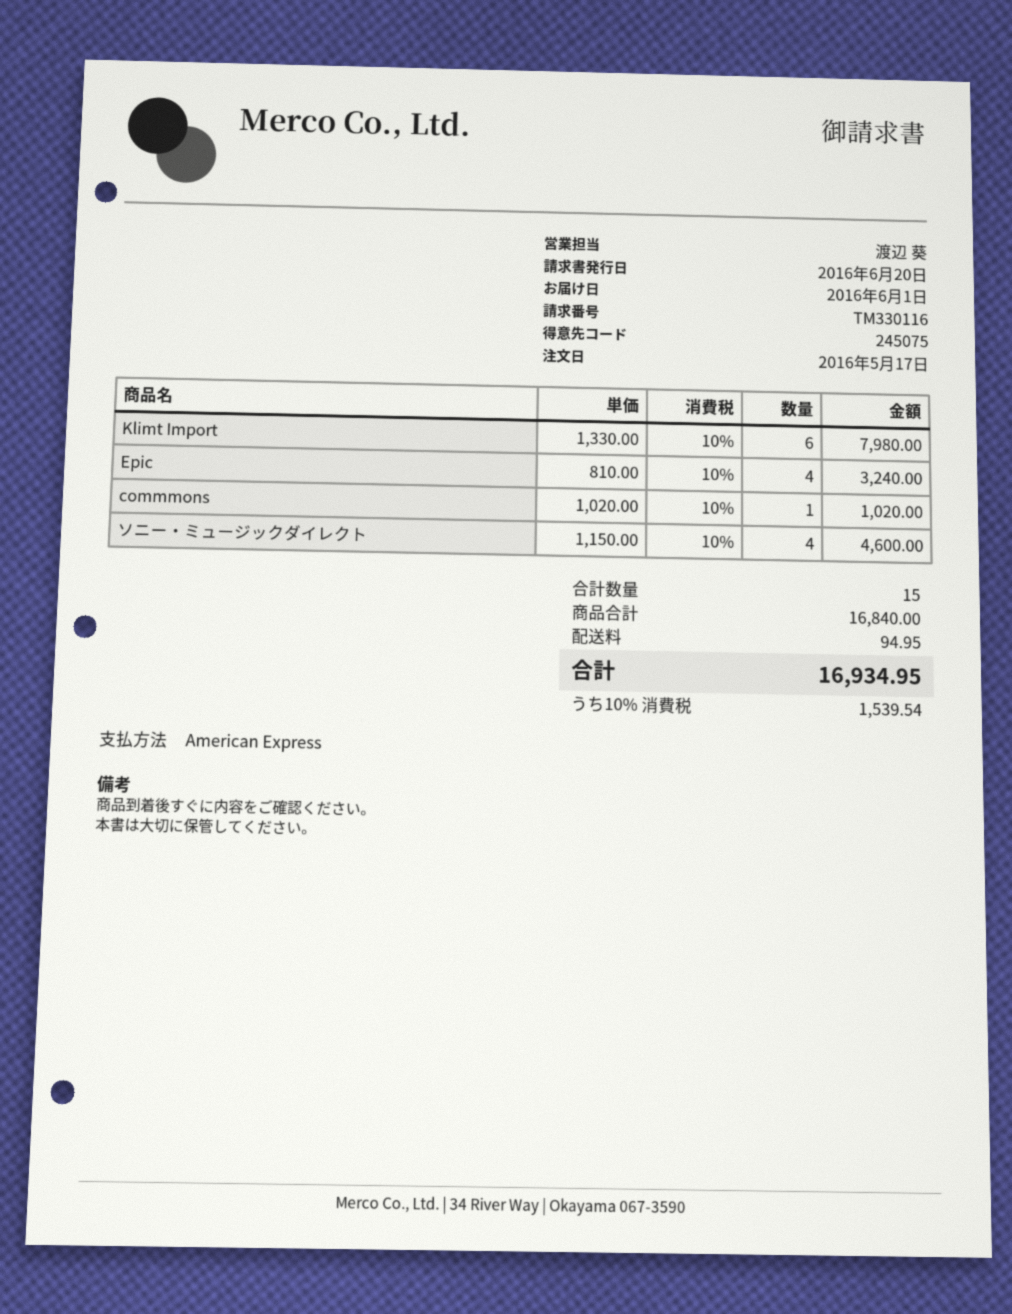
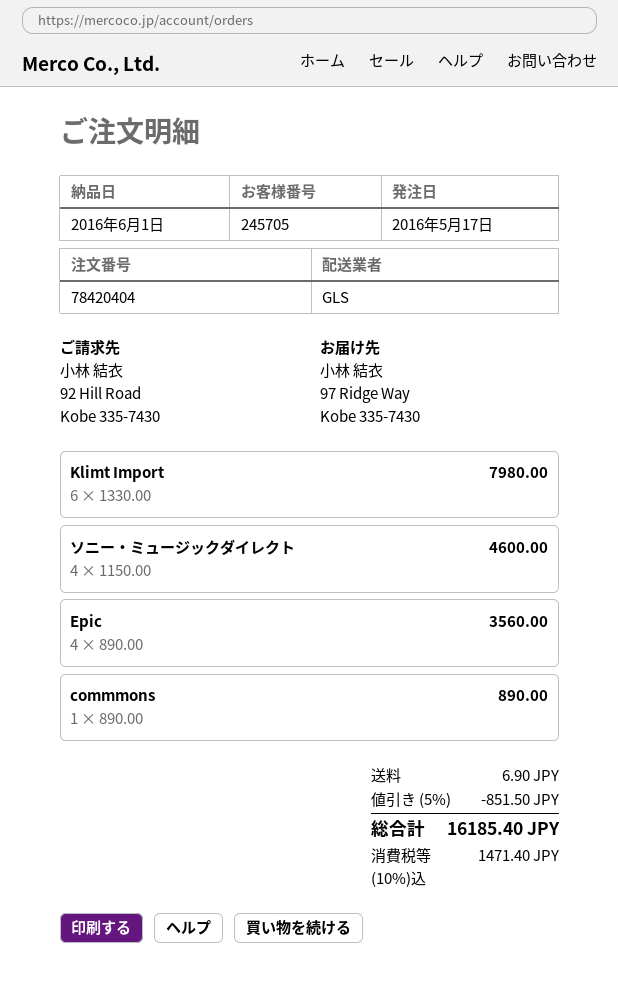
customer number: 245075 -> 245705
Epic: 4 x 810.00 = 3240.00 -> 4 x 890.00 = 3560.00
commmons: 1 x 1020.00 = 1020.00 -> 1 x 890.00 = 890.00
discount: none -> 5% = 851.50
shipping: 94.95 -> 6.90
tax: 10% = 1539.54 -> 10% = 1471.40
total: 16934.95 -> 16185.40

